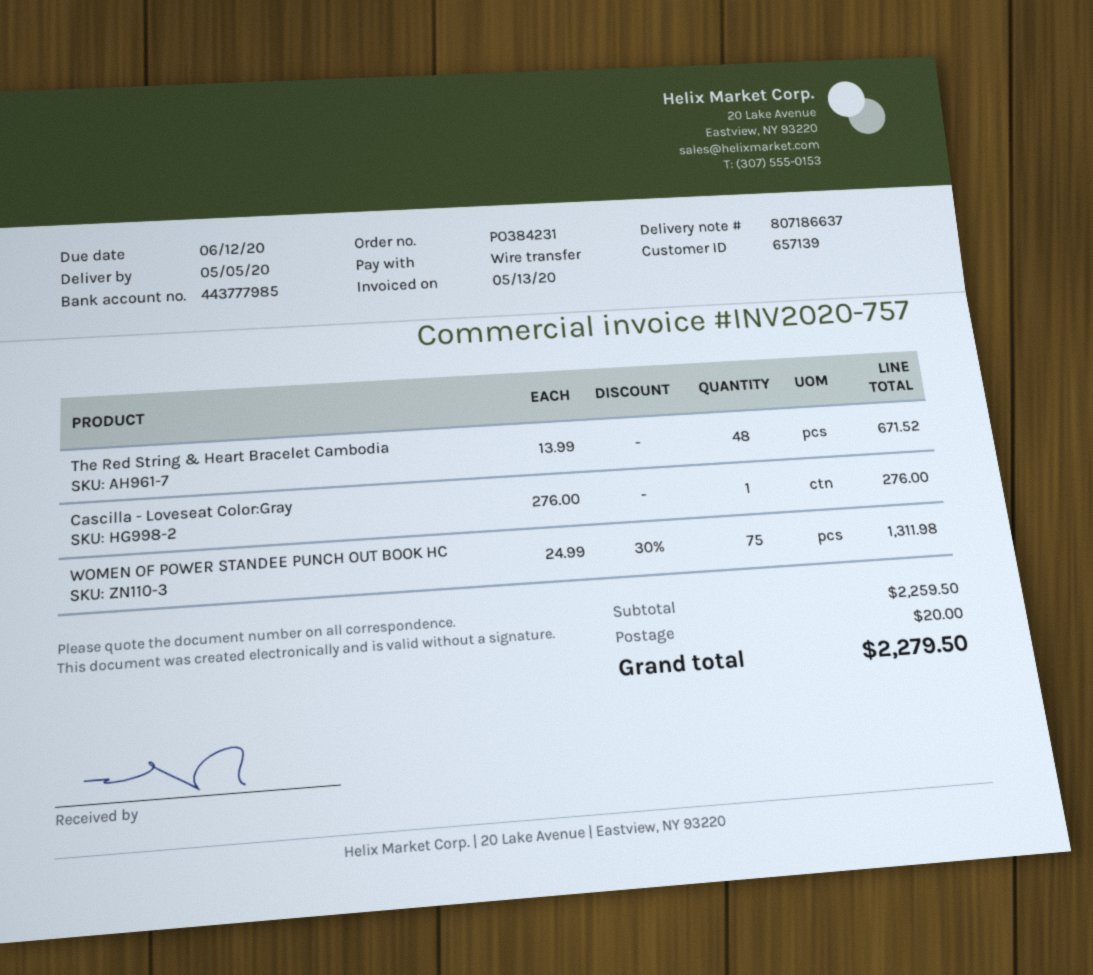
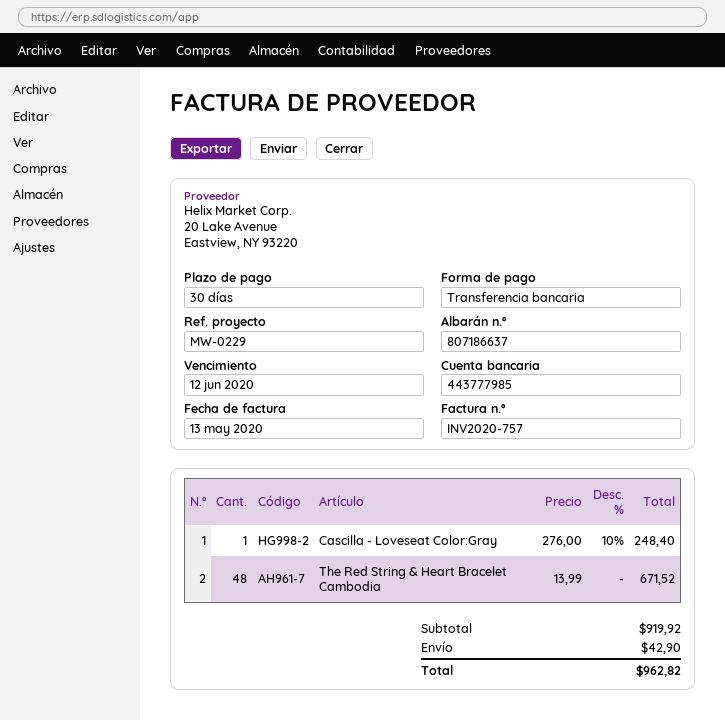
Cascilla - Loveseat Color:Gray: 1 x 276.00 = 276.00 -> 1 x 276.00 - 10% = 248.40
WOMEN OF POWER STANDEE PUNCH OUT BOOK HC: 75 x 24.99 - 30% = 1311.98 -> none
subtotal: 2259.50 -> 919.92
shipping: 20.00 -> 42.90
total: 2279.50 -> 962.82

